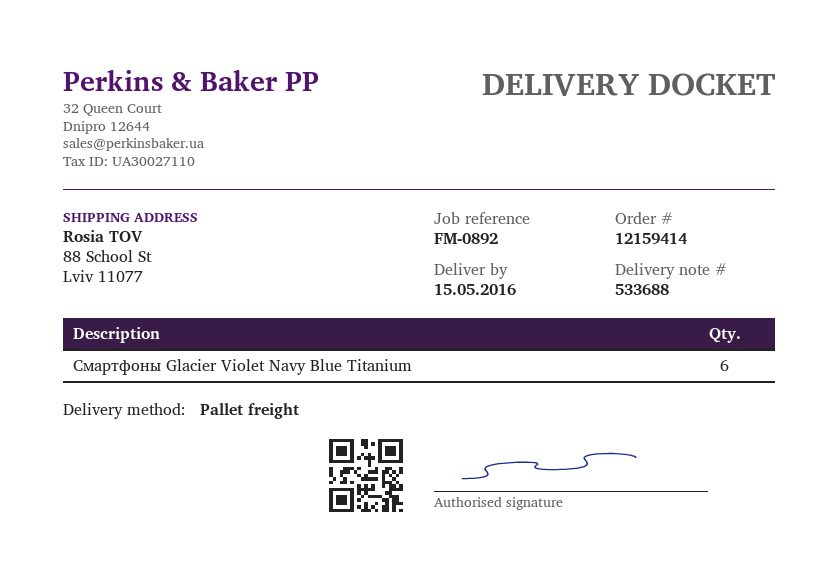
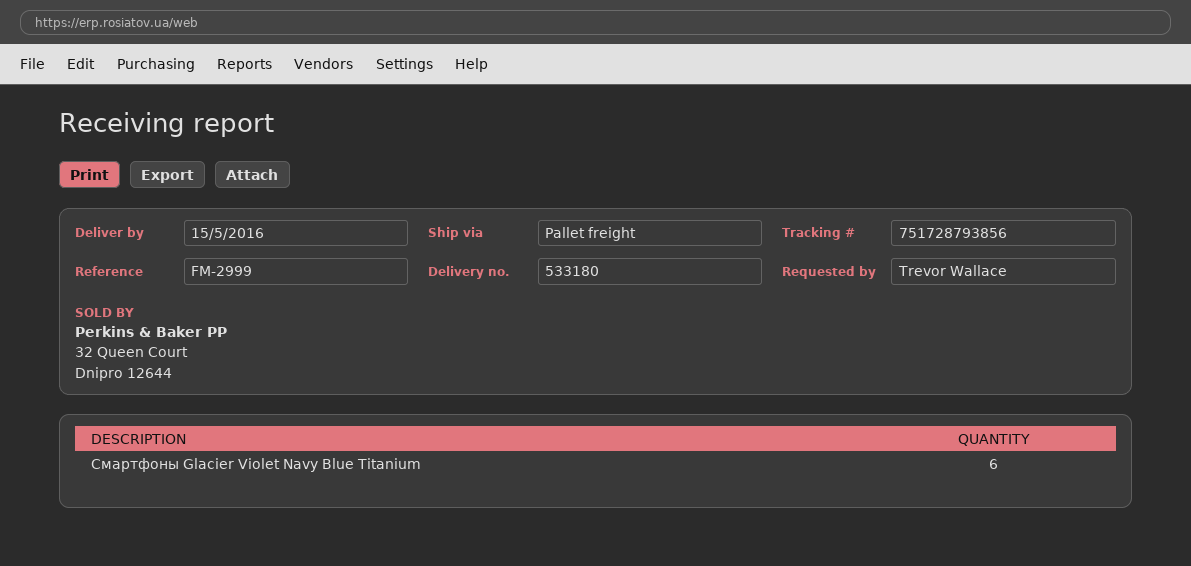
delivery note number: 533688 -> 533180
reference: FM-0892 -> FM-2999

